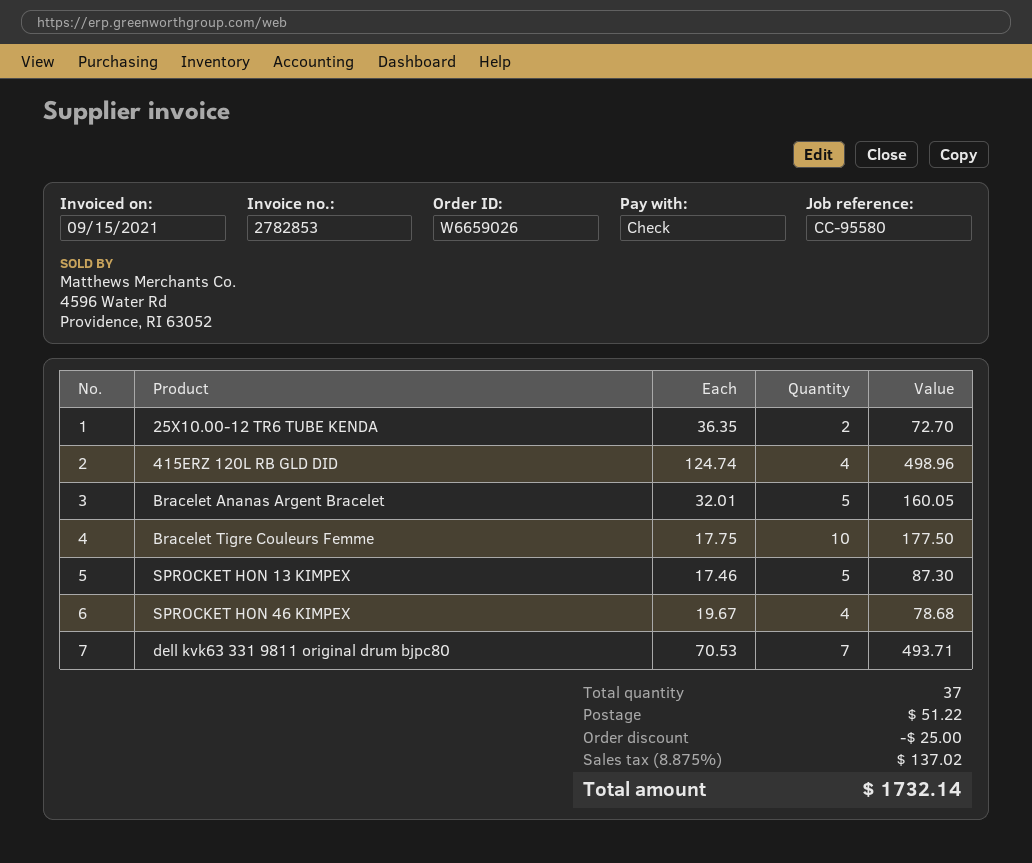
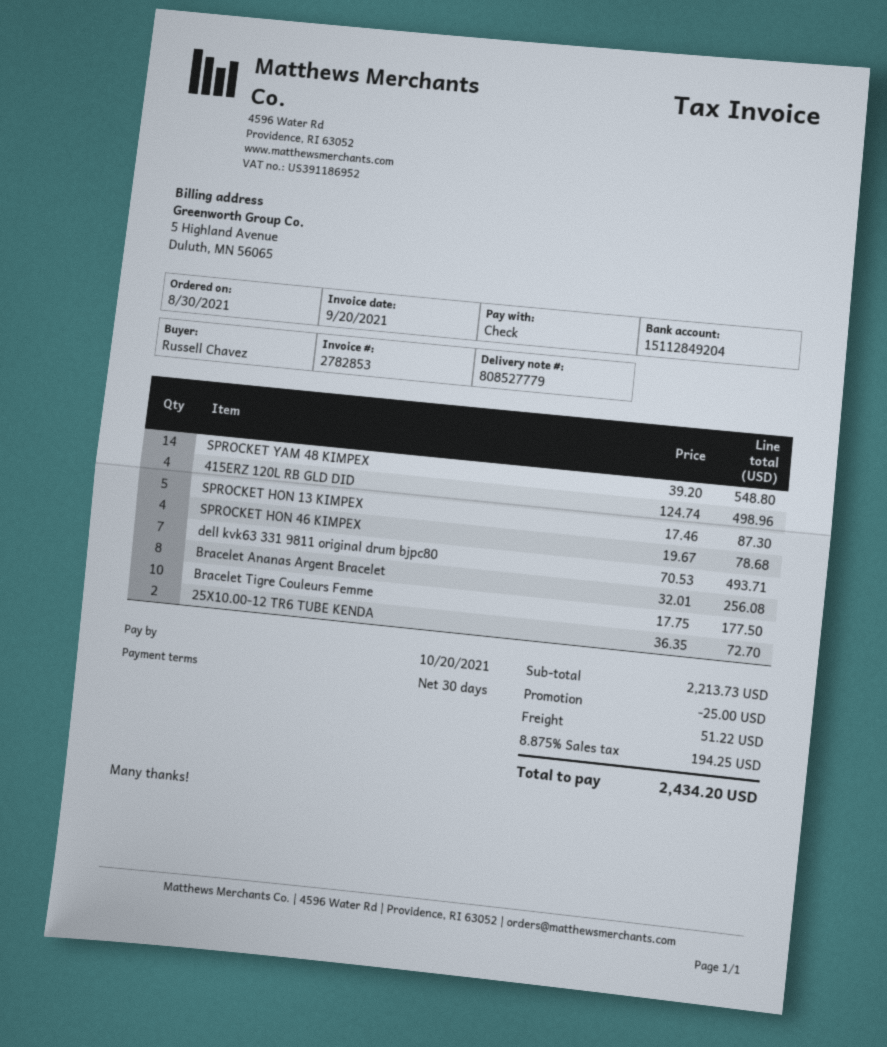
invoice date: 2021-09-15 -> 2021-09-20
Bracelet Ananas Argent Bracelet: 5 x 32.01 = 160.05 -> 8 x 32.01 = 256.08
SPROCKET YAM 48 KIMPEX: none -> 14 x 39.20 = 548.80
tax: 8.875% = 137.02 -> 8.875% = 194.25
total: 1732.14 -> 2434.20

